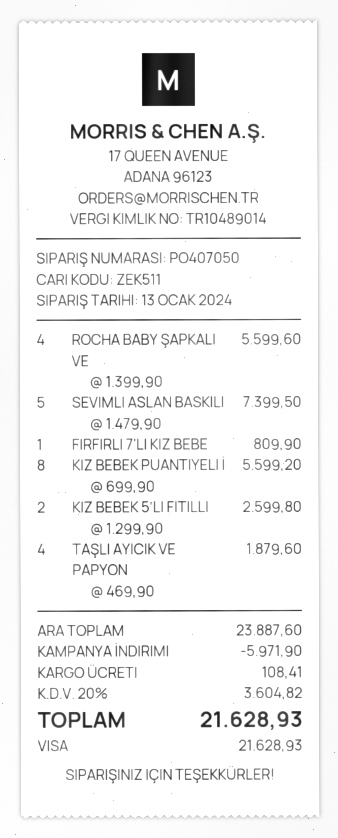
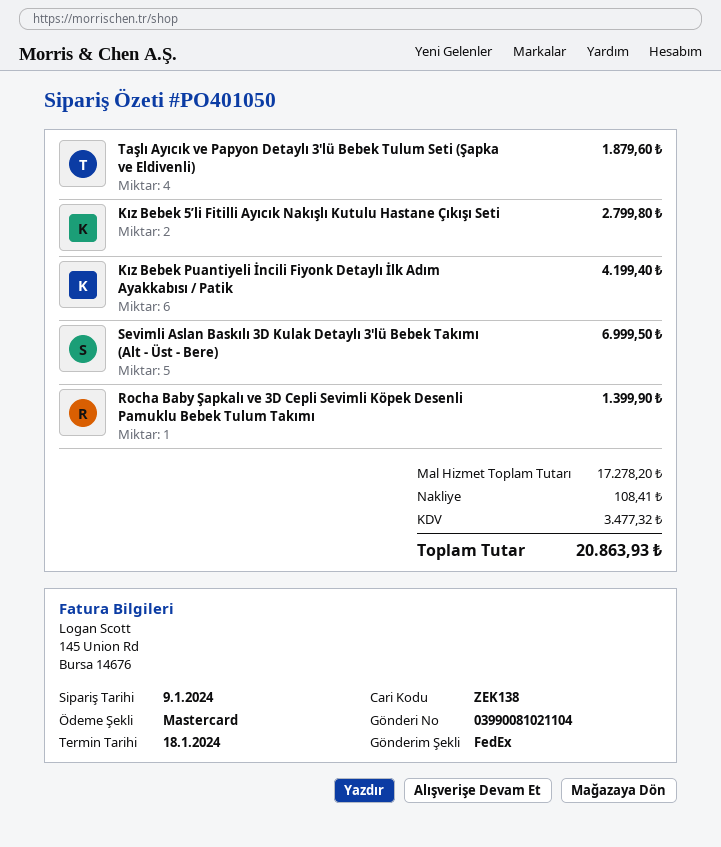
order number: PO407050 -> PO401050
order date: 2024-01-13 -> 2024-01-09
customer number: ZEK511 -> ZEK138
payment method: Visa -> Mastercard
ROCHA BABY ŞAPKALI VE: 4 for 5599.60 -> 1 for 1399.90
SEVIMLI ASLAN BASKILI: 5 for 7399.50 -> 5 for 6999.50
FIRFIRLI 7'LI KIZ BEBE: 1 for 809.90 -> none
KIZ BEBEK PUANTIYELI İ: 8 for 5599.20 -> 6 for 4199.40
KIZ BEBEK 5’LI FITILLI: 2 for 2599.80 -> 2 for 2799.80
subtotal: 23887.60 -> 17278.20
discount: 5971.90 -> none
tax: 3604.82 -> 3477.32
total: 21628.93 -> 20863.93

